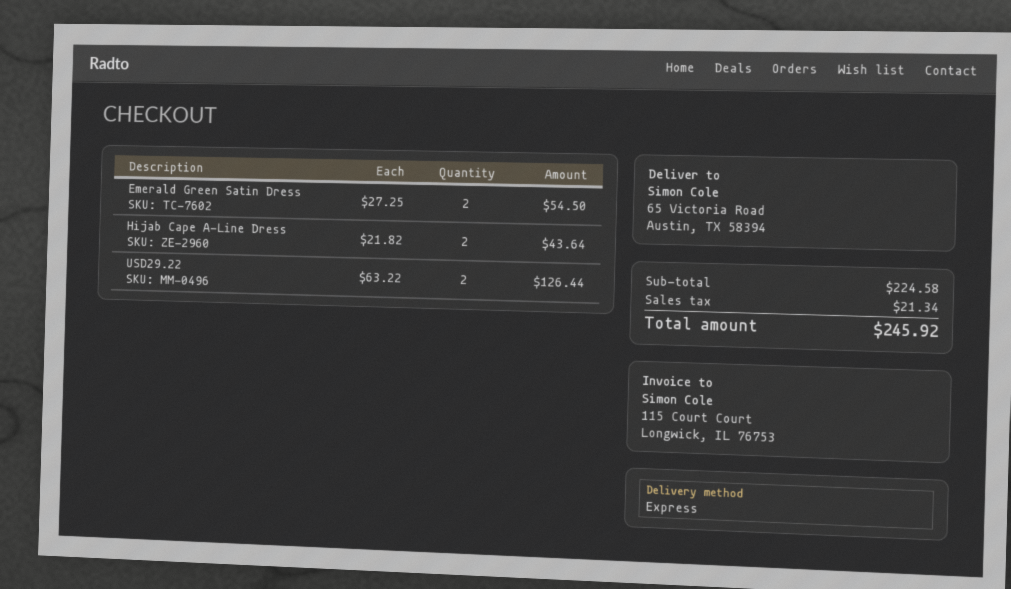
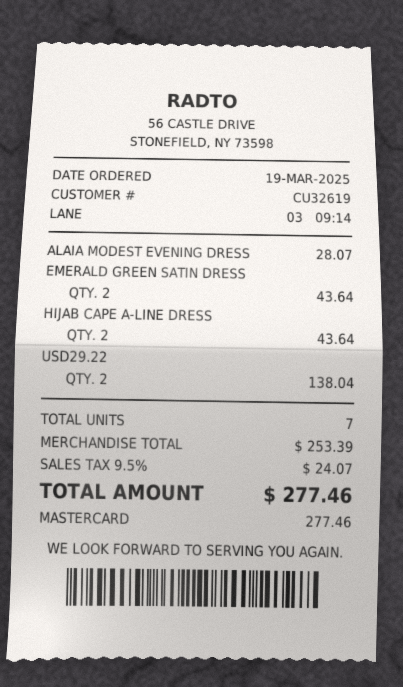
Emerald Green Satin Dress: 2 for 54.50 -> 2 for 43.64
USD29.22: 2 for 126.44 -> 2 for 138.04
ALAIA MODEST EVENING DRESS: none -> 1 for 28.07
subtotal: 224.58 -> 253.39
tax: 21.34 -> 24.07
total: 245.92 -> 277.46

